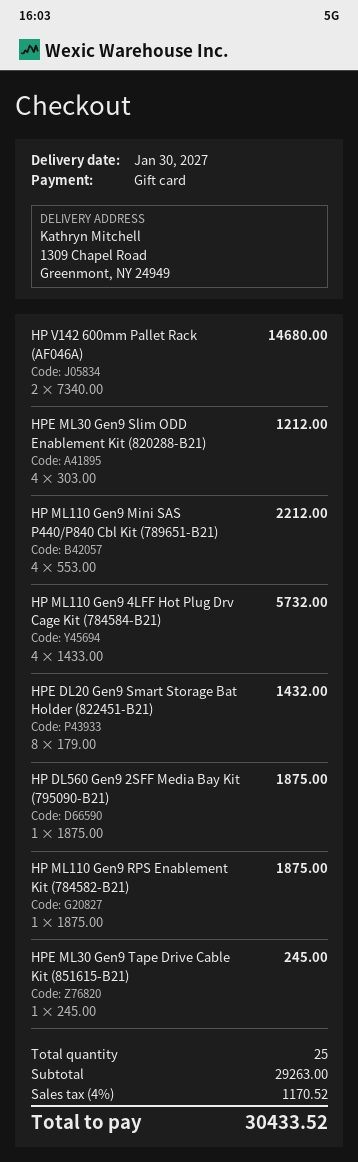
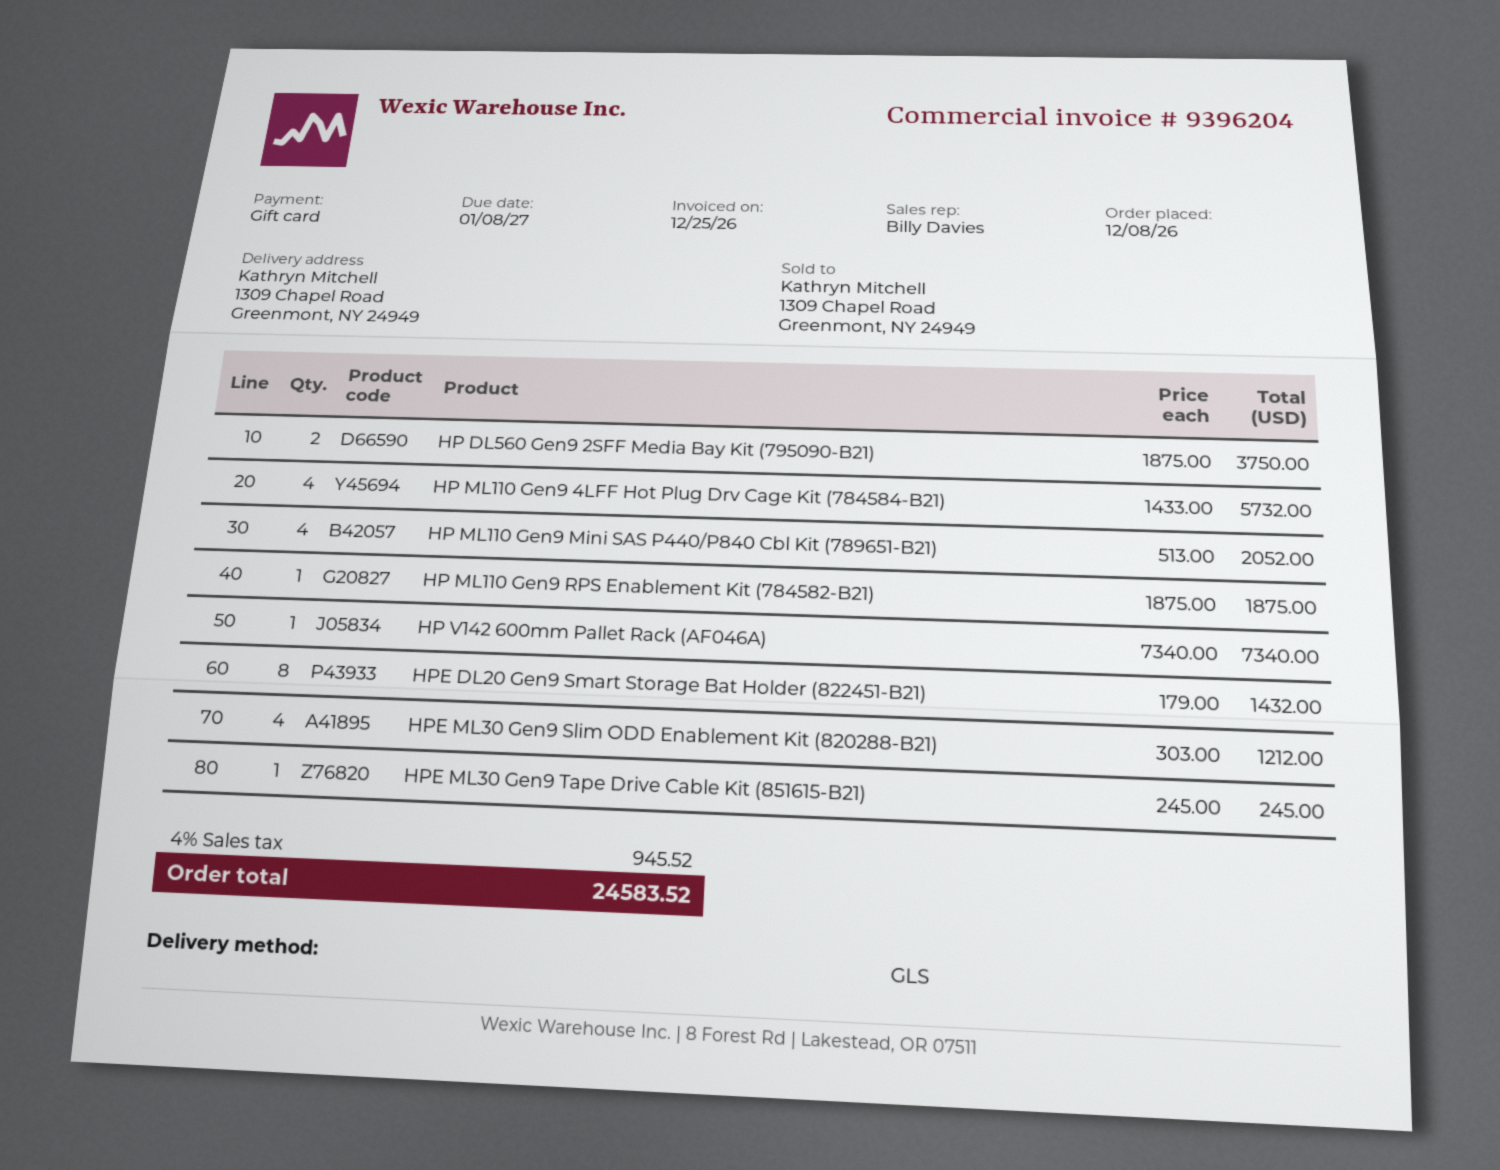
HP V142 600mm Pallet Rack (AF046A): 2 x 7340.00 = 14680.00 -> 1 x 7340.00 = 7340.00
HP ML110 Gen9 Mini SAS P440/P840 Cbl Kit (789651-B21): 4 x 553.00 = 2212.00 -> 4 x 513.00 = 2052.00
HP DL560 Gen9 2SFF Media Bay Kit (795090-B21): 1 x 1875.00 = 1875.00 -> 2 x 1875.00 = 3750.00
tax: 4% = 1170.52 -> 4% = 945.52
total: 30433.52 -> 24583.52

